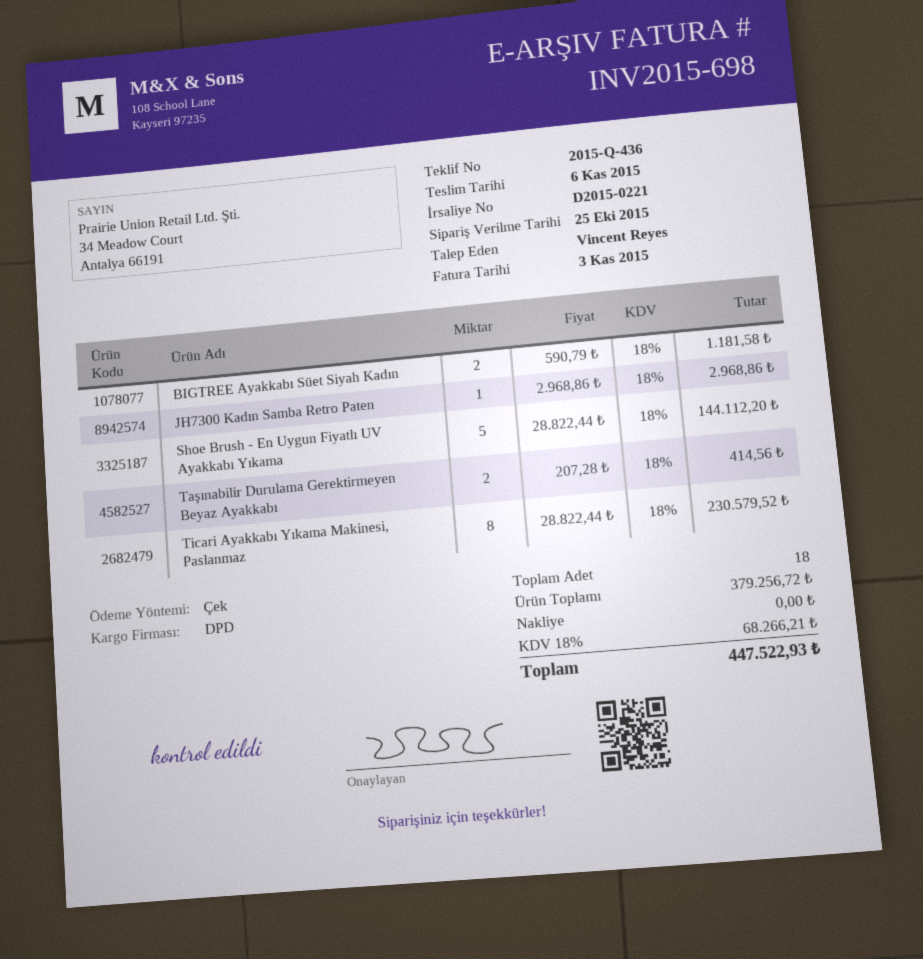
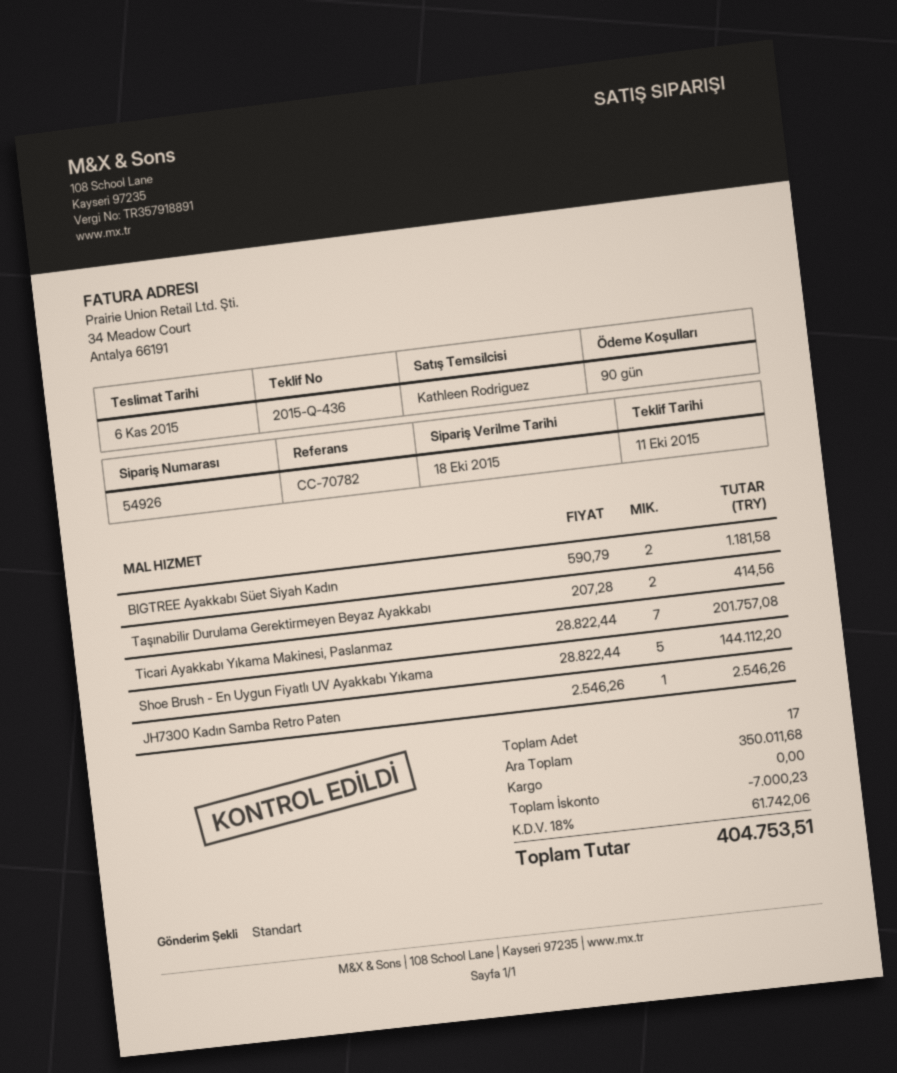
order date: 2015-10-25 -> 2015-10-18
shipping method: DPD -> standard
JH7300 Kadın Samba Retro Paten: 1 x 2968.86 = 2968.86 -> 1 x 2546.26 = 2546.26
Ticari Ayakkabı Yıkama Makinesi, Paslanmaz: 8 x 28822.44 = 230579.52 -> 7 x 28822.44 = 201757.08
total quantity: 18 -> 17
subtotal: 379256.72 -> 350011.68
discount: none -> 7000.23
tax: 18% = 68266.21 -> 18% = 61742.06
total: 447522.93 -> 404753.51

